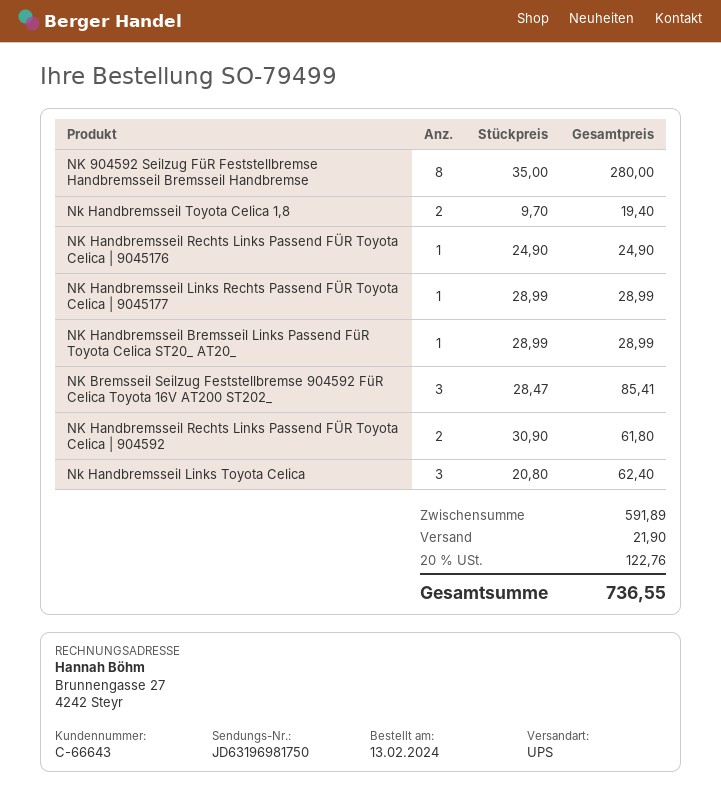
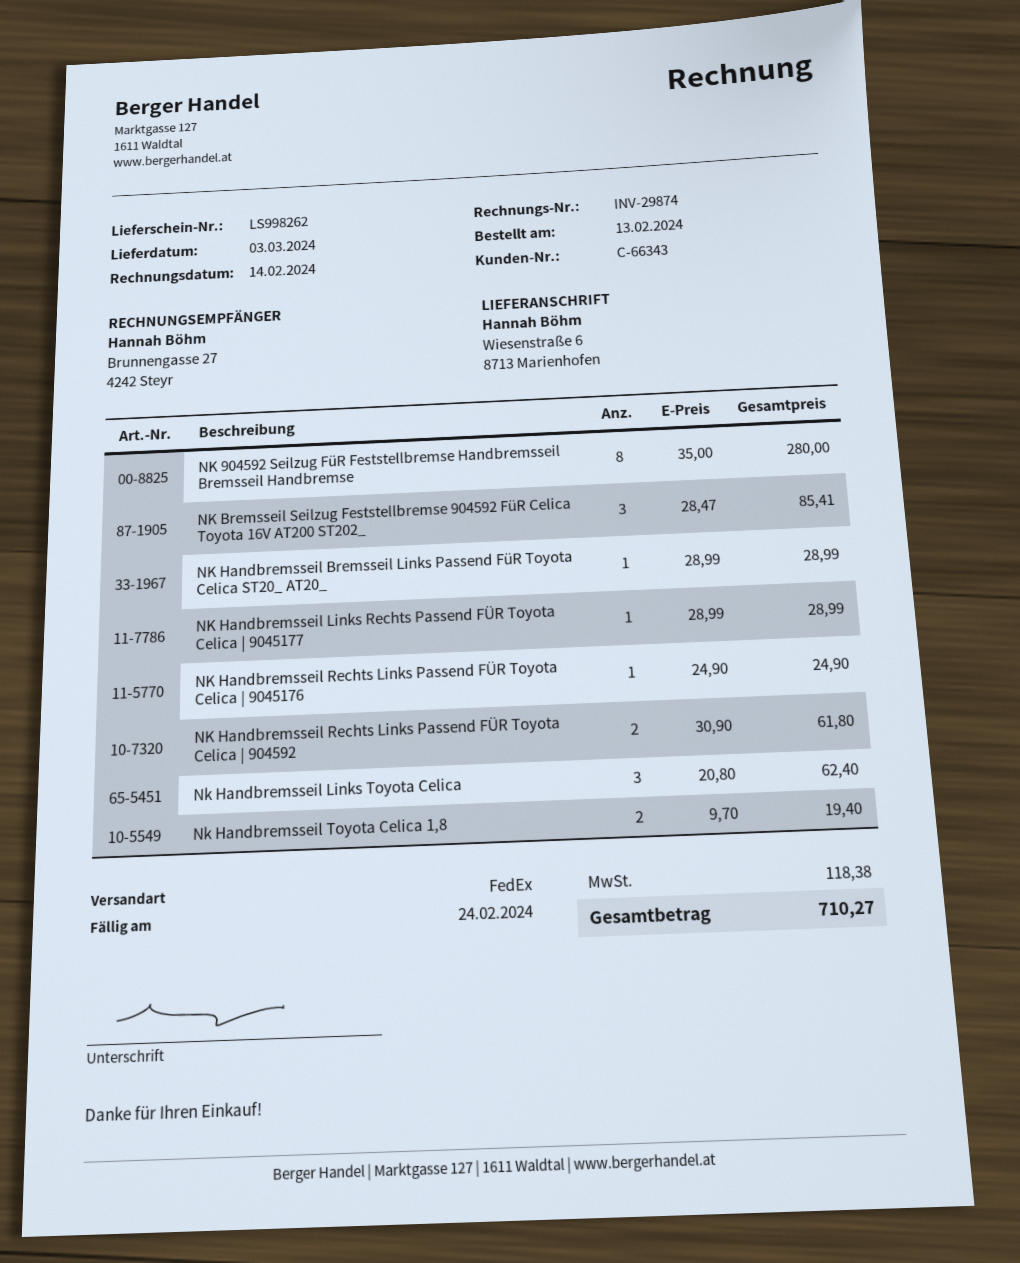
customer number: C-66643 -> C-66343
shipping method: UPS -> FedEx
shipping: 21.90 -> none
tax: 122.76 -> 118.38
total: 736.55 -> 710.27

